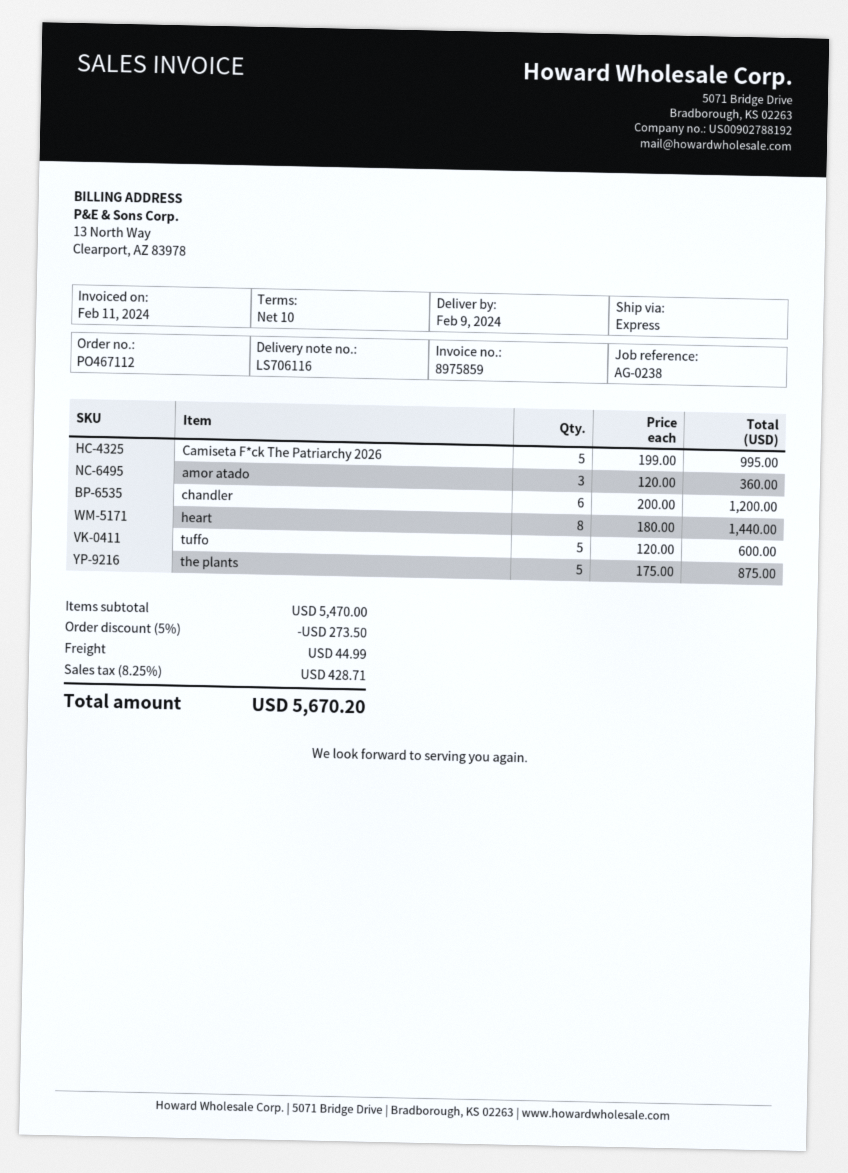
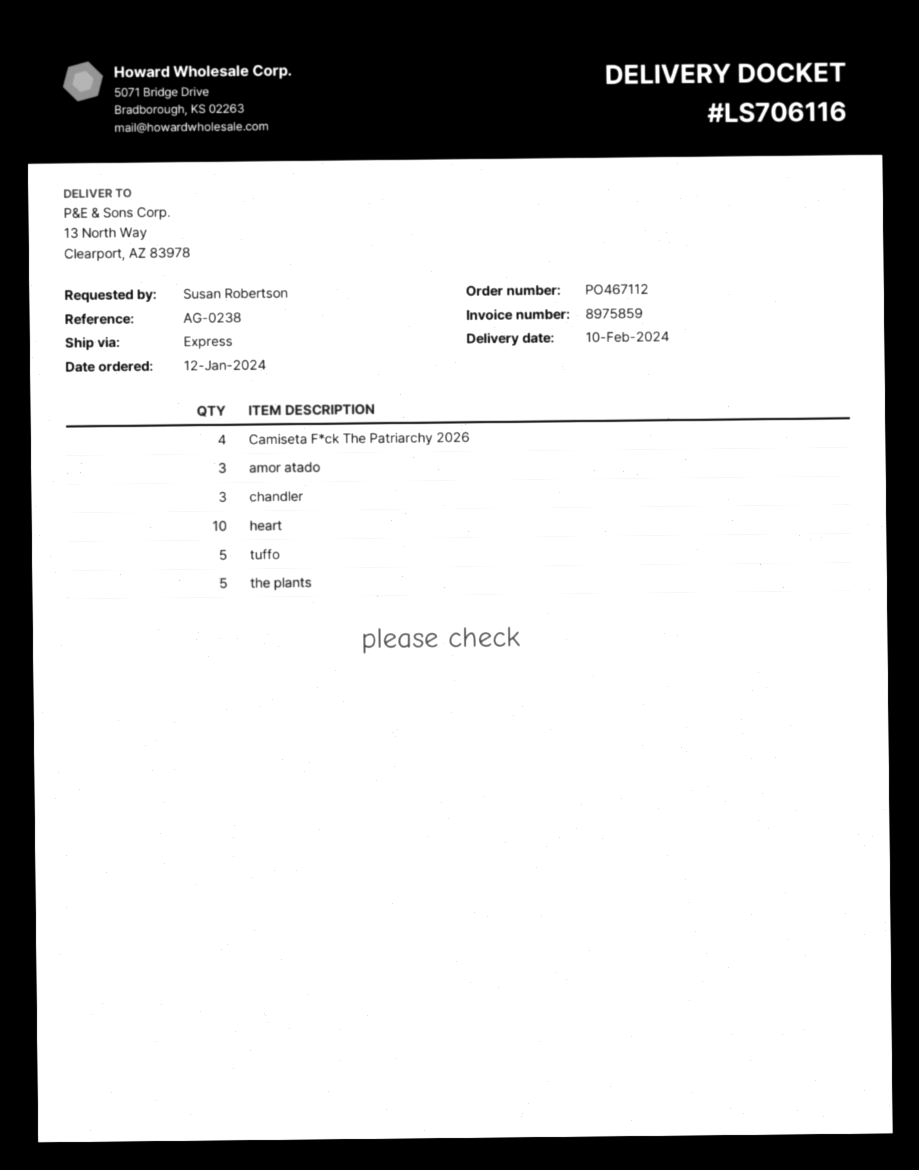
delivery date: 2024-02-09 -> 2024-02-10
Camiseta F*ck The Patriarchy 2026: 5 -> 4
chandler: 6 -> 3
heart: 8 -> 10

